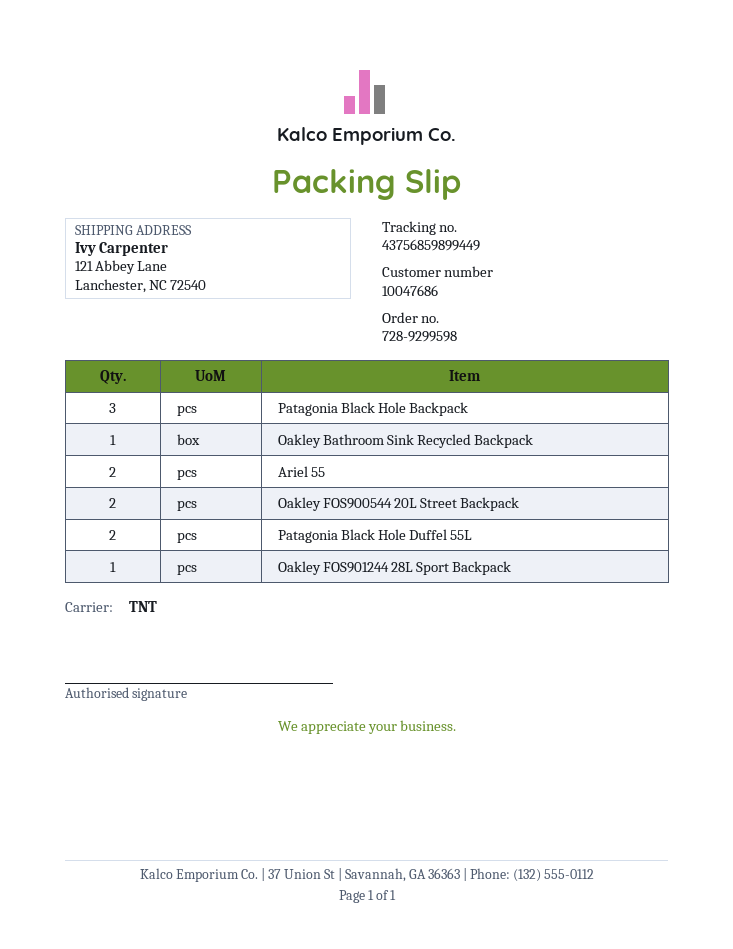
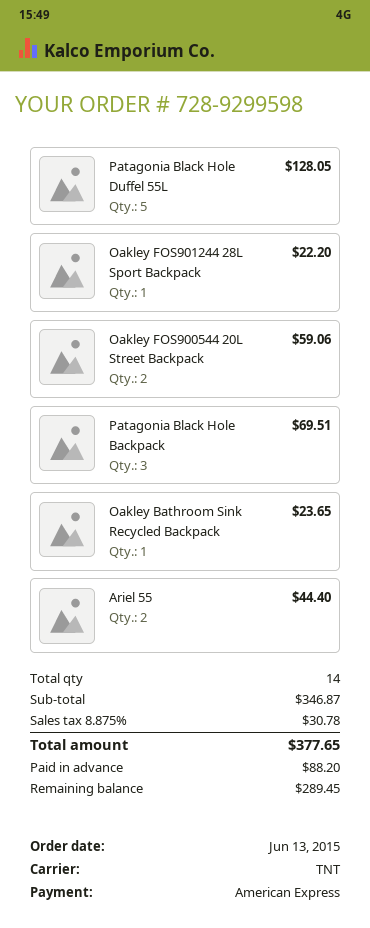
Patagonia Black Hole Duffel 55L: 2 -> 5

